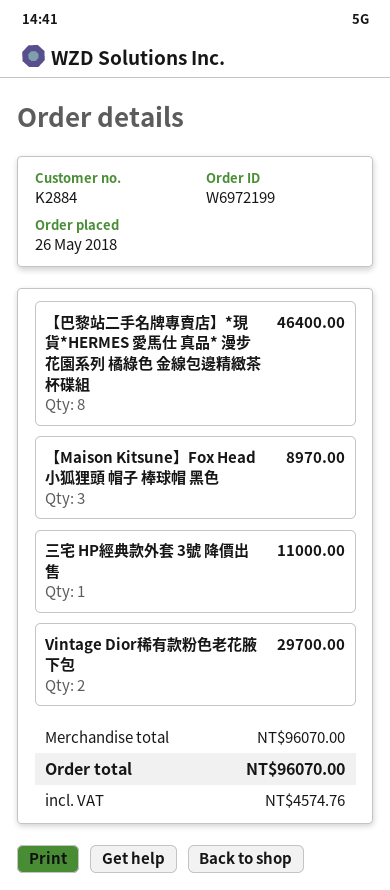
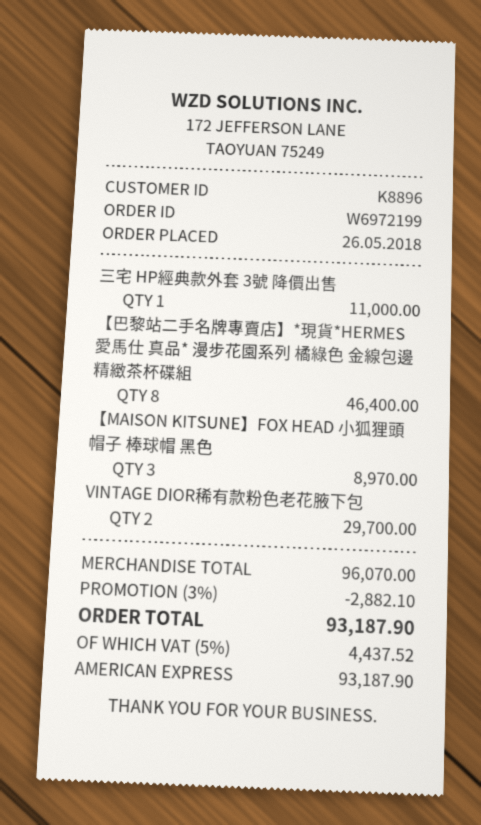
customer number: K2884 -> K8896
discount: none -> 3% = 2882.10
tax: 4574.76 -> 4437.52
total: 96070.00 -> 93187.90

